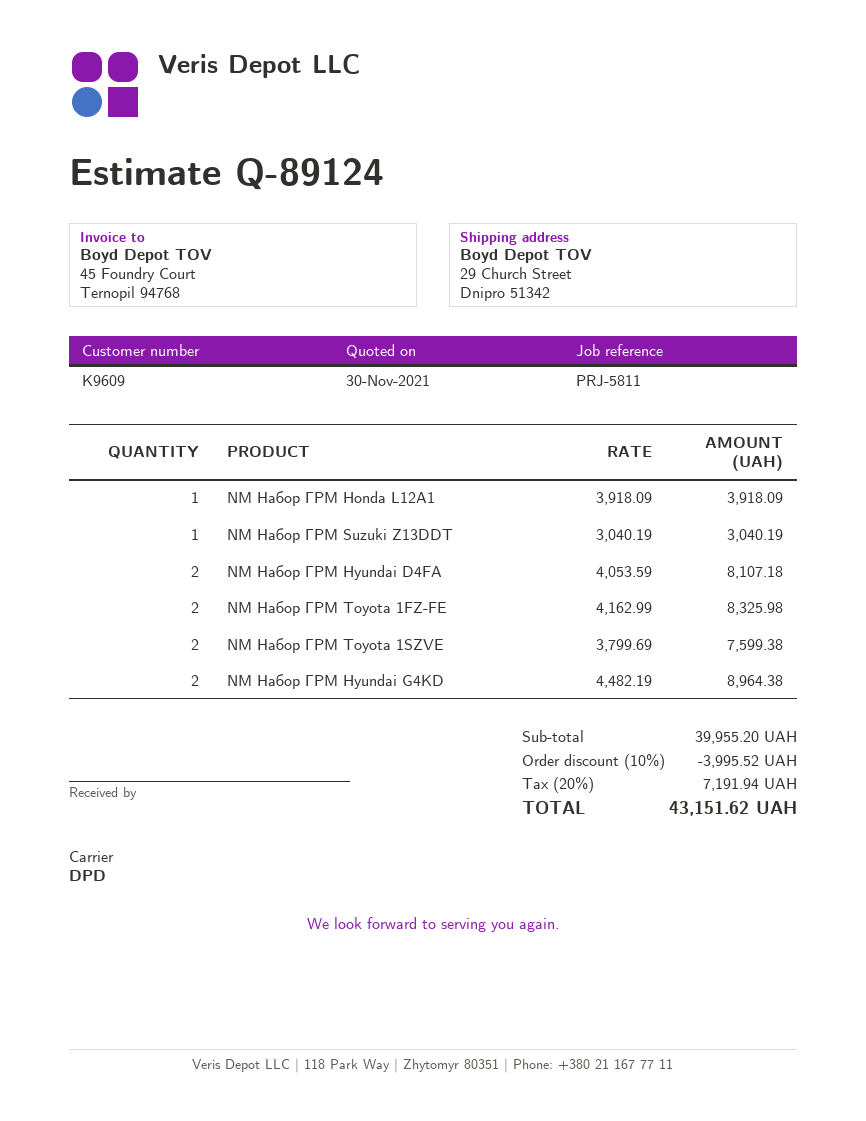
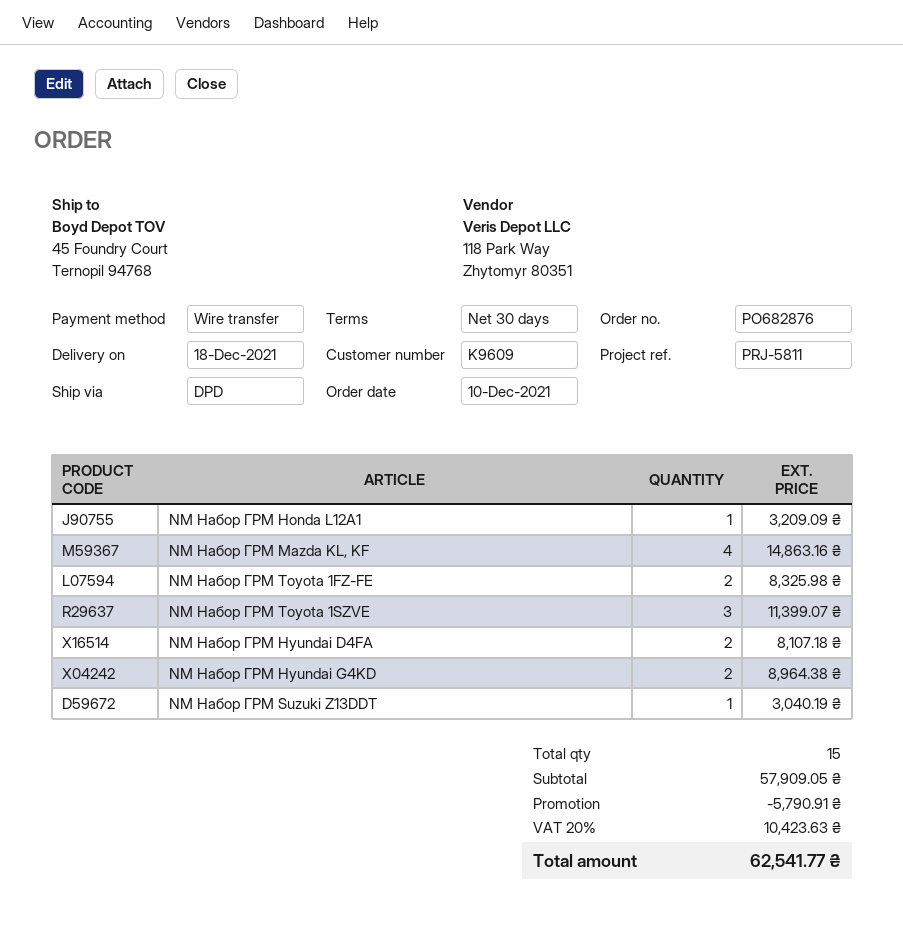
ship to: 29 Church Street, Dnipro 51342 -> 45 Foundry Court, Ternopil 94768
NM Набор ГРМ Honda L12A1: 1 for 3918.09 -> 1 for 3209.09
NM Набор ГРМ Toyota 1SZVE: 2 for 7599.38 -> 3 for 11399.07
NM Набор ГРМ Mazda KL, KF: none -> 4 for 14863.16
subtotal: 39955.20 -> 57909.05
discount: 3995.52 -> 5790.91
tax: 20% = 7191.94 -> 20% = 10423.63
total: 43151.62 -> 62541.77

